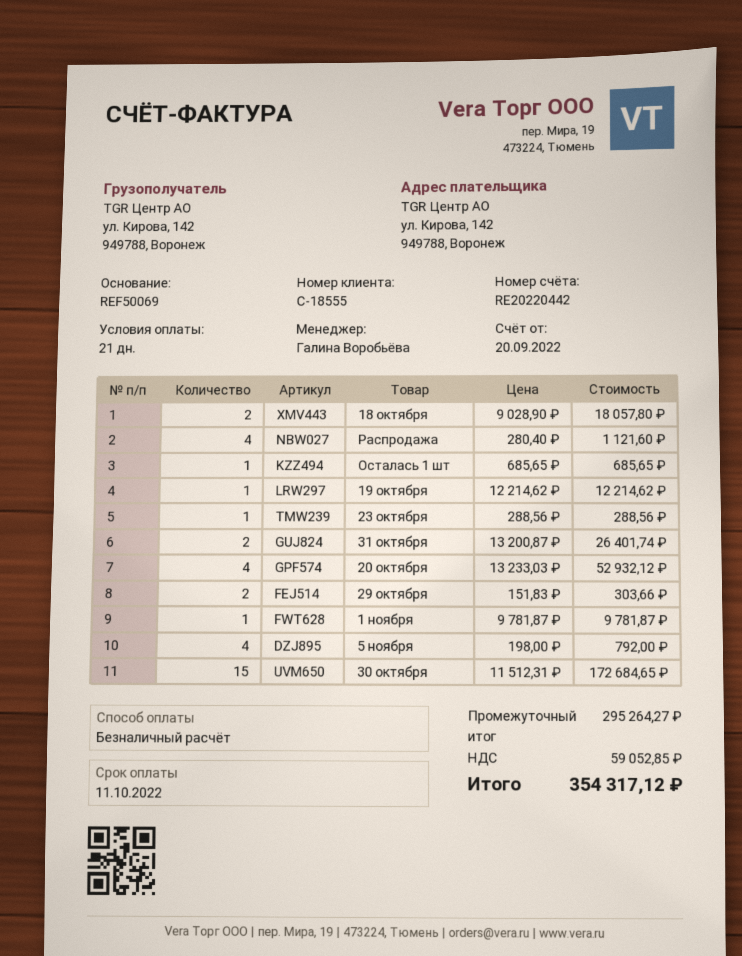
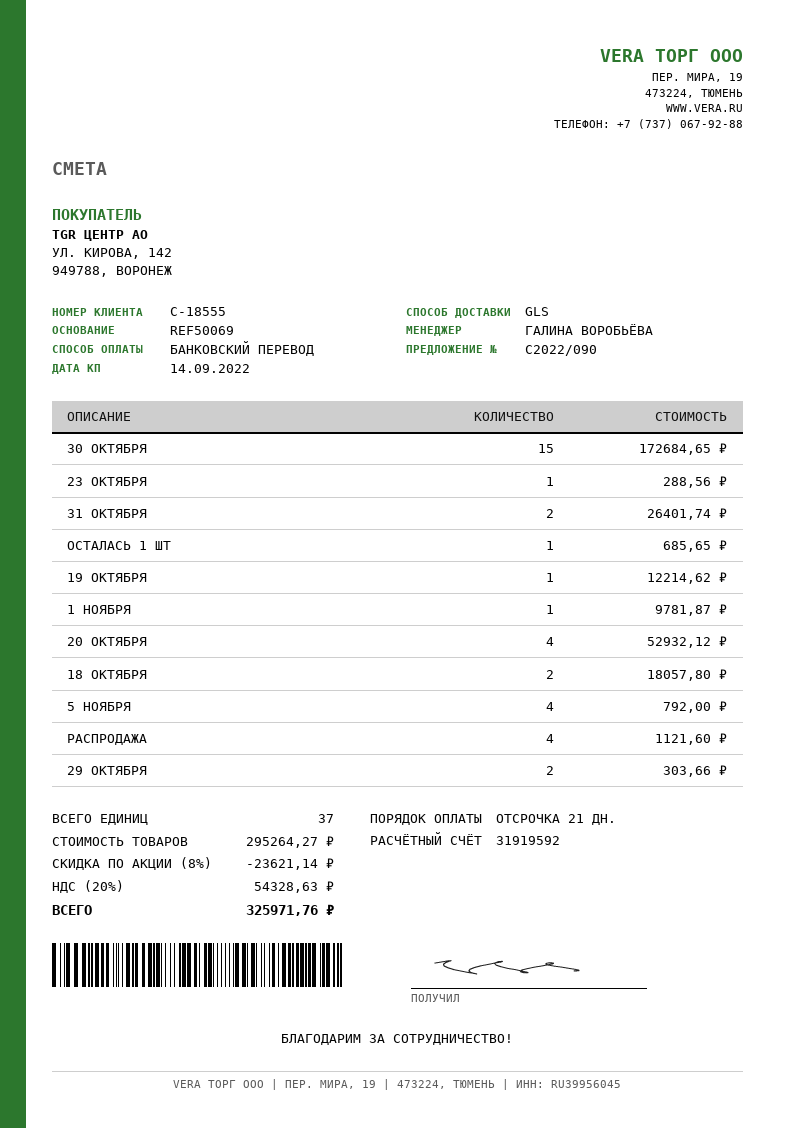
discount: none -> 8% = 23621.14
tax: 59052.85 -> 54328.63
total: 354317.12 -> 325971.76

